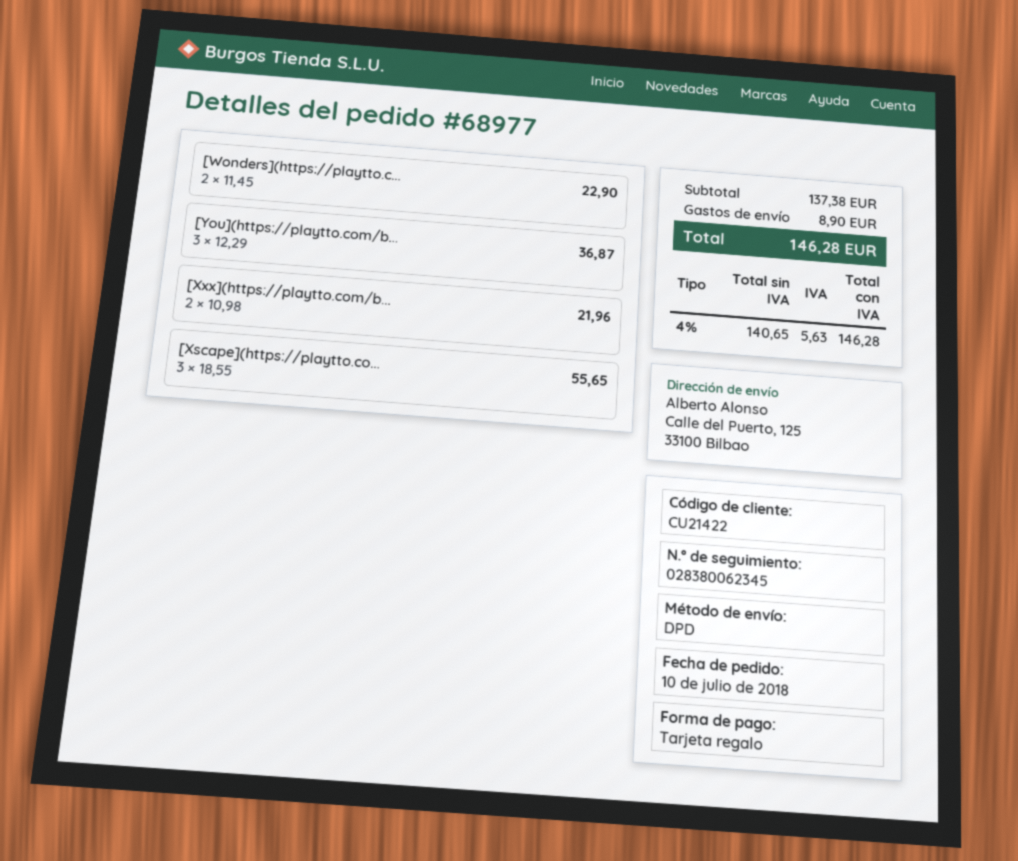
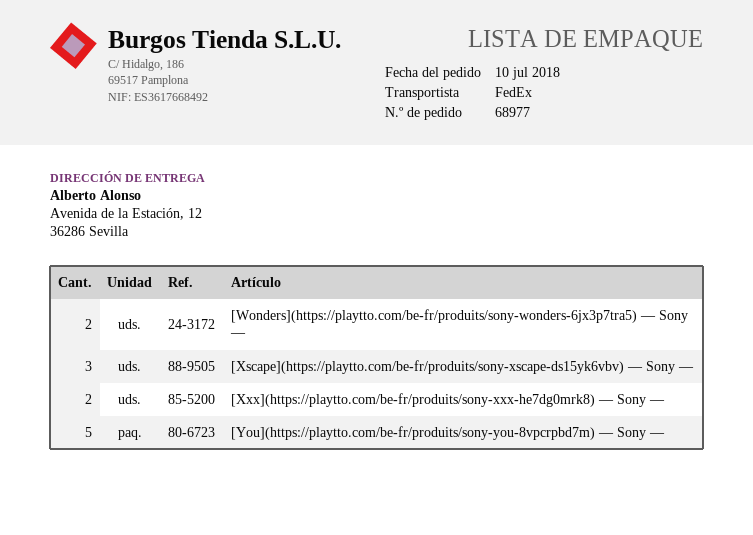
shipping method: DPD -> FedEx
ship to: Calle del Puerto, 125, 33100 Bilbao -> Avenida de la Estación, 12, 36286 Sevilla
[You](https://playtto.com/b...: 3 -> 5

